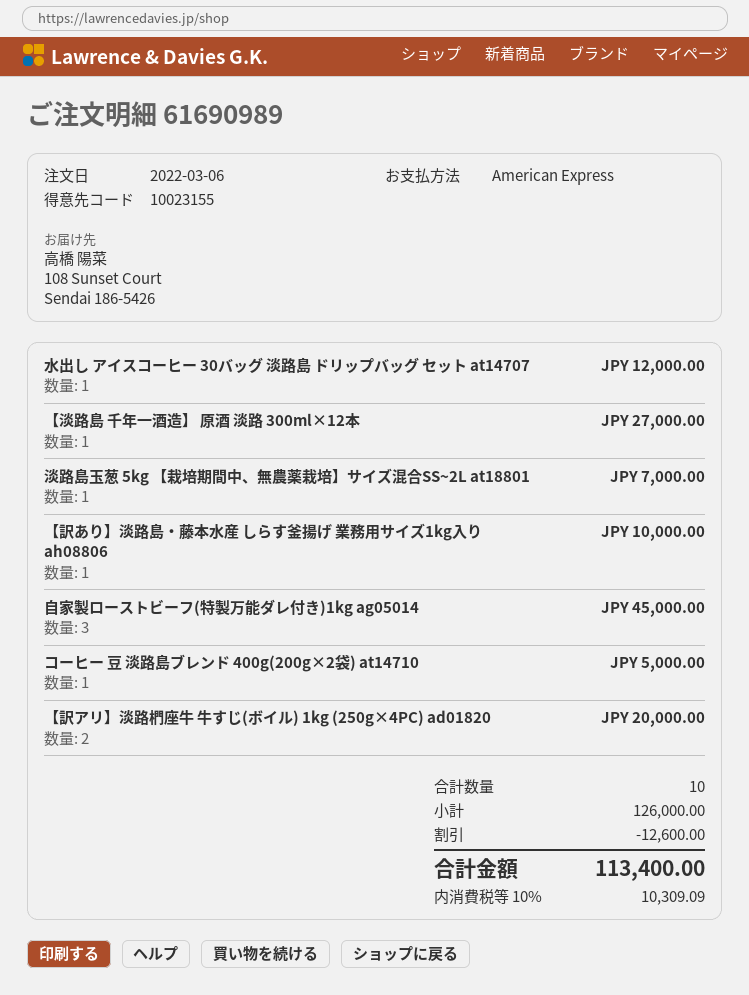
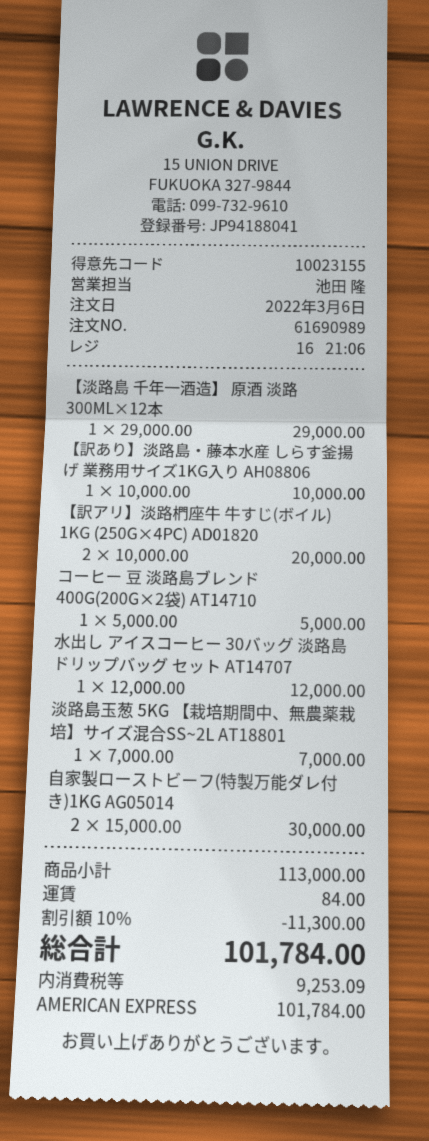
【淡路島 千年一酒造】 原酒 淡路 300ml×12本: 1 for 27000.00 -> 1 for 29000.00
自家製ローストビーフ(特製万能ダレ付き)1kg ag05014: 3 for 45000.00 -> 2 for 30000.00
subtotal: 126000.00 -> 113000.00
discount: 12600.00 -> 11300.00
shipping: none -> 84.00
tax: 10309.09 -> 9253.09
total: 113400.00 -> 101784.00

